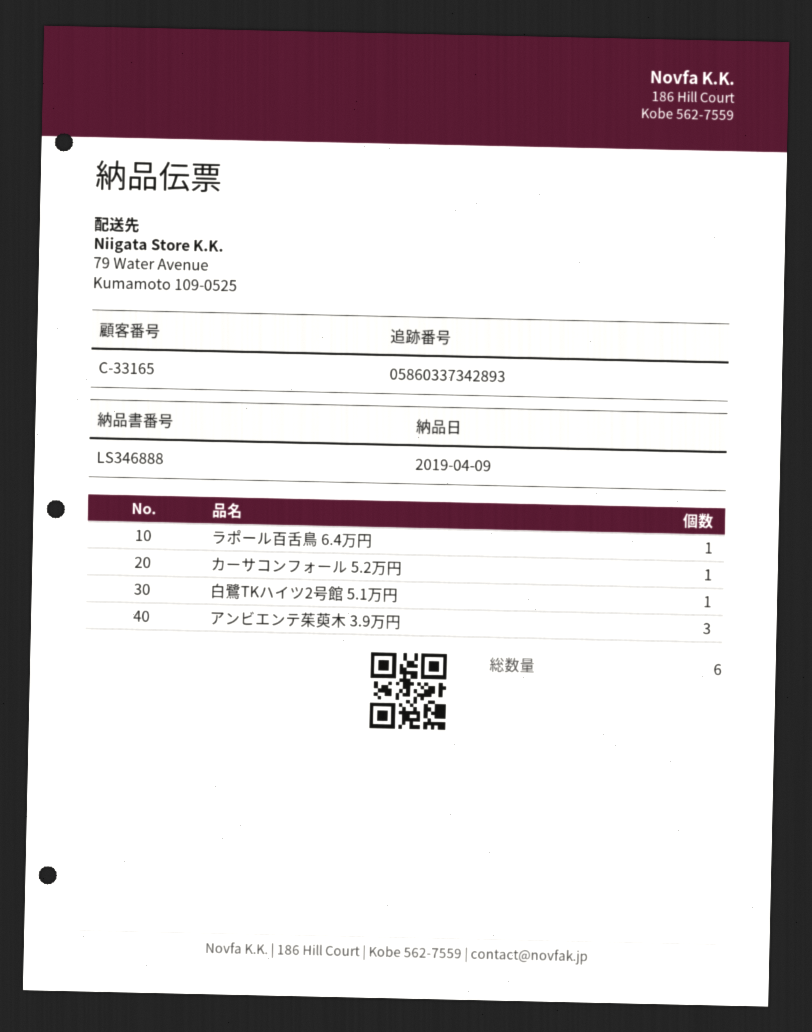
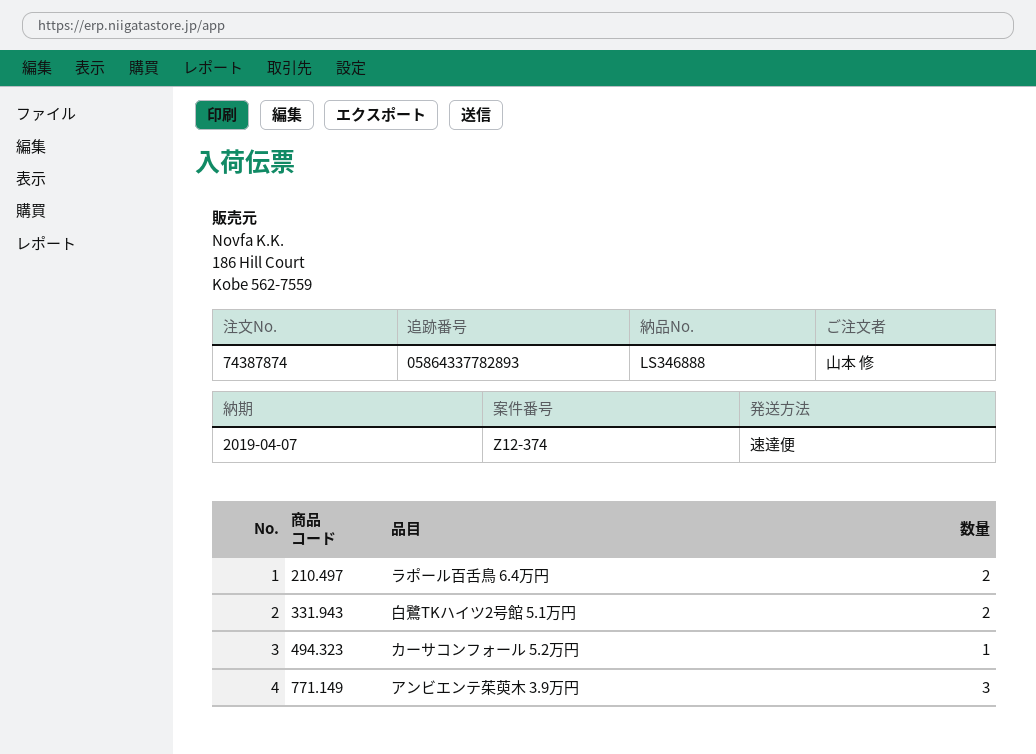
delivery date: 2019-04-09 -> 2019-04-07
tracking number: 05860337342893 -> 05864337782893
ラポール百舌鳥 6.4万円: 1 -> 2
白鷺TKハイツ2号館 5.1万円: 1 -> 2

